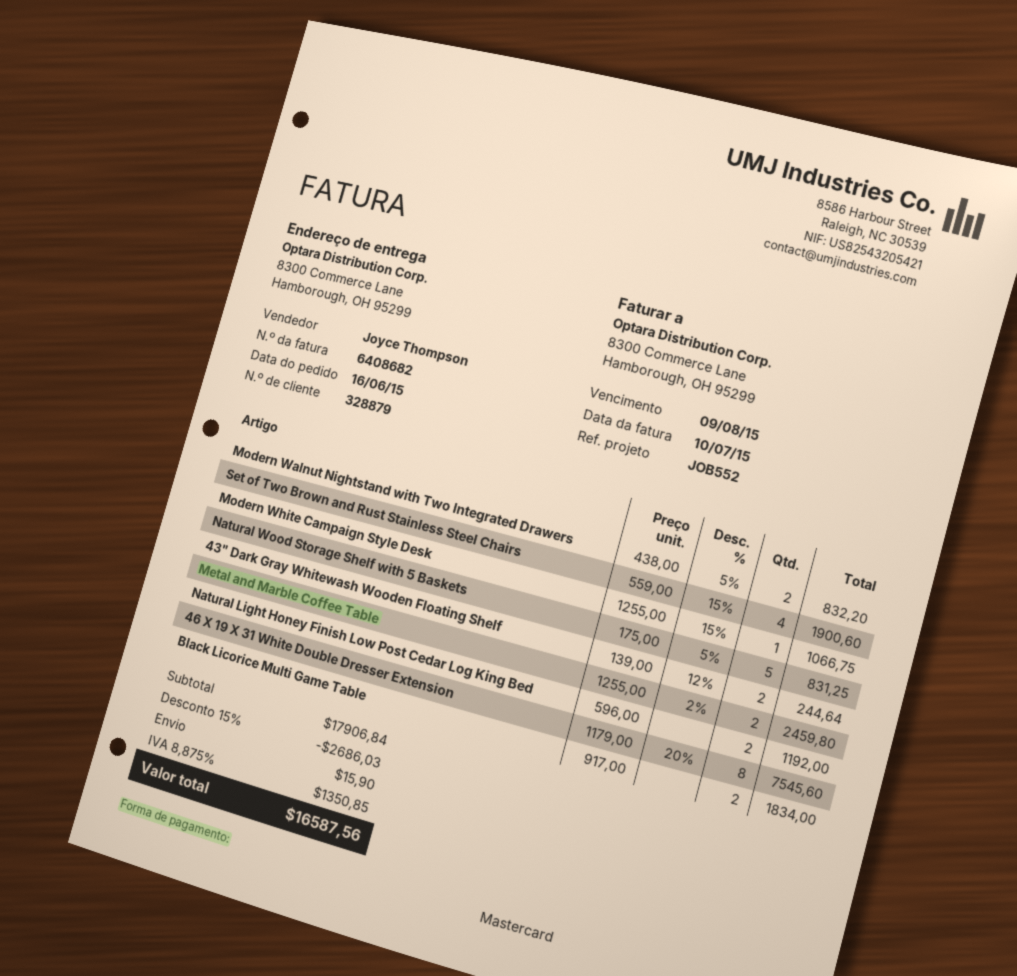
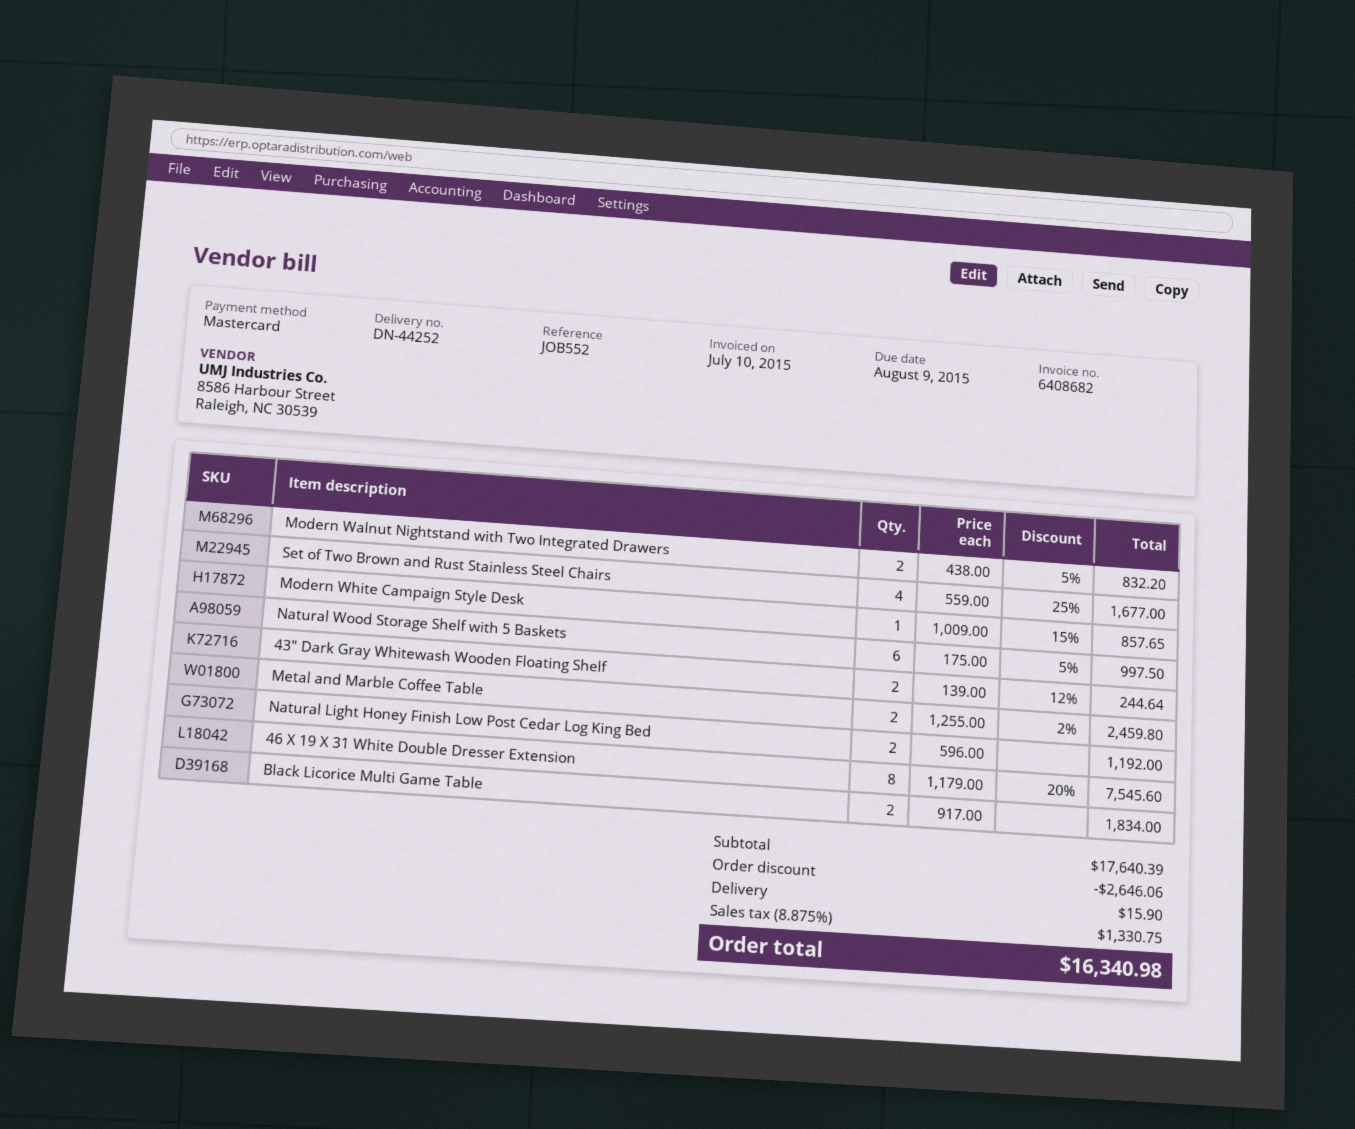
Set of Two Brown and Rust Stainless Steel Chairs: 4 x 559.00 - 15% = 1900.60 -> 4 x 559.00 - 25% = 1677.00
Modern White Campaign Style Desk: 1 x 1255.00 - 15% = 1066.75 -> 1 x 1009.00 - 15% = 857.65
Natural Wood Storage Shelf with 5 Baskets: 5 x 175.00 - 5% = 831.25 -> 6 x 175.00 - 5% = 997.50
subtotal: 17906.84 -> 17640.39
discount: 2686.03 -> 2646.06
tax: 8.875% = 1350.85 -> 8.875% = 1330.75
total: 16587.56 -> 16340.98

